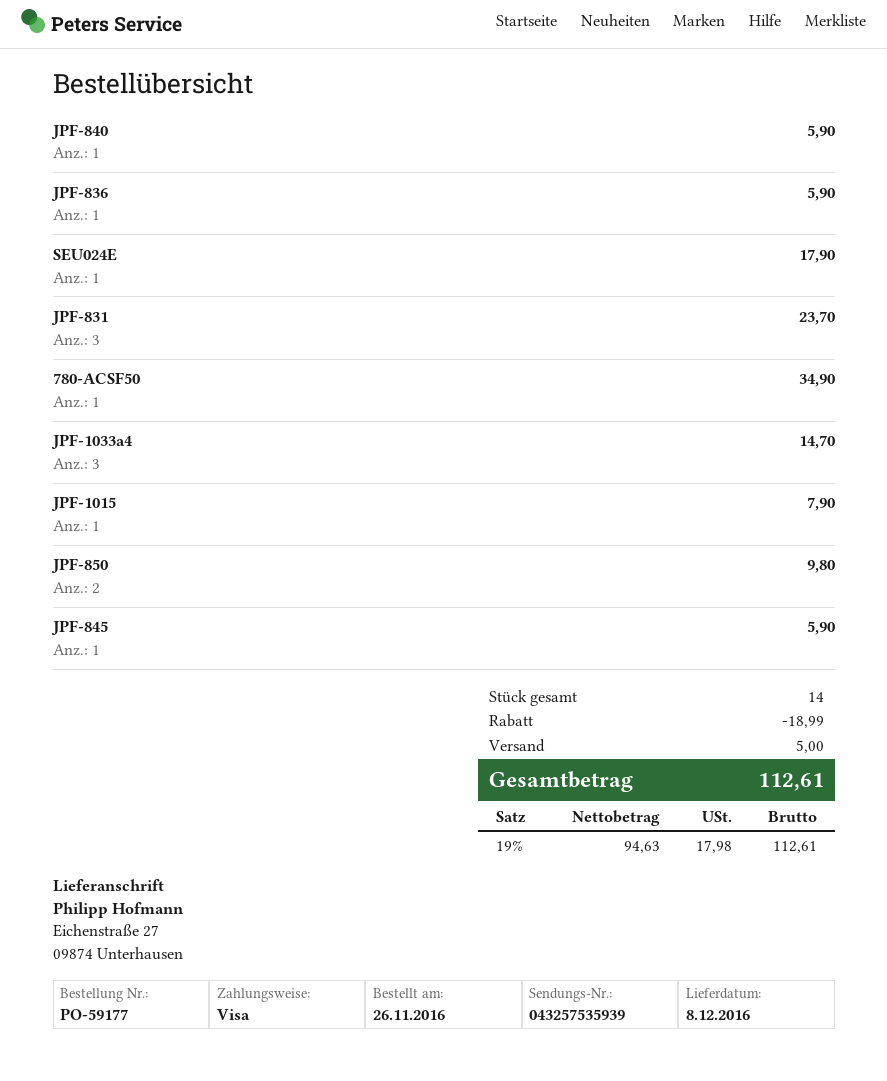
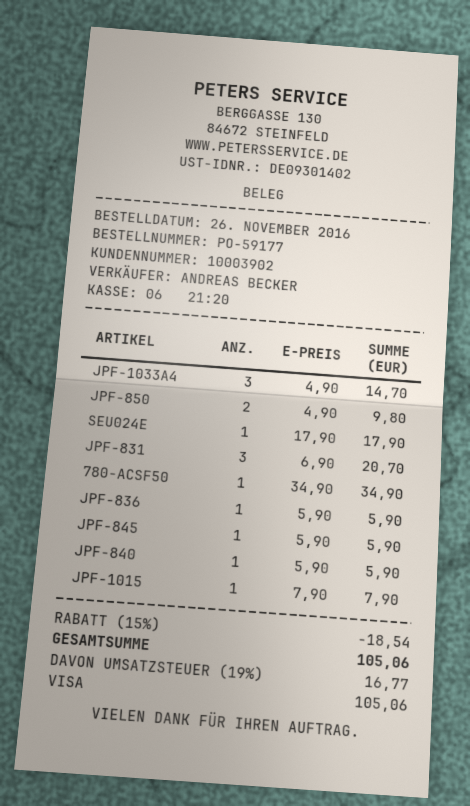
JPF-831: 3 for 23.70 -> 3 for 20.70
discount: 18.99 -> 18.54
shipping: 5.00 -> none
tax: 19% = 17.98 -> 19% = 16.77
total: 112.61 -> 105.06

